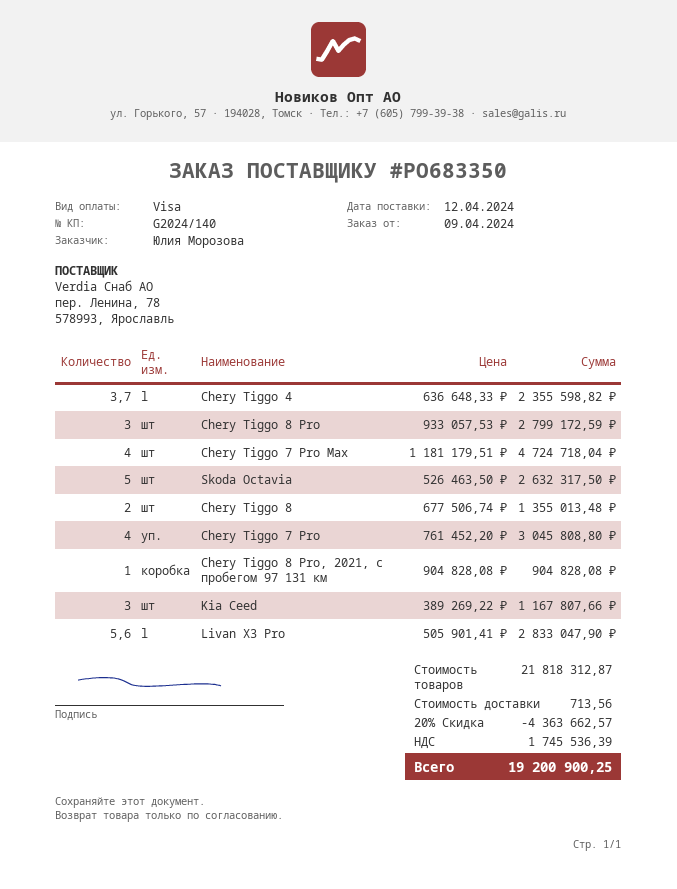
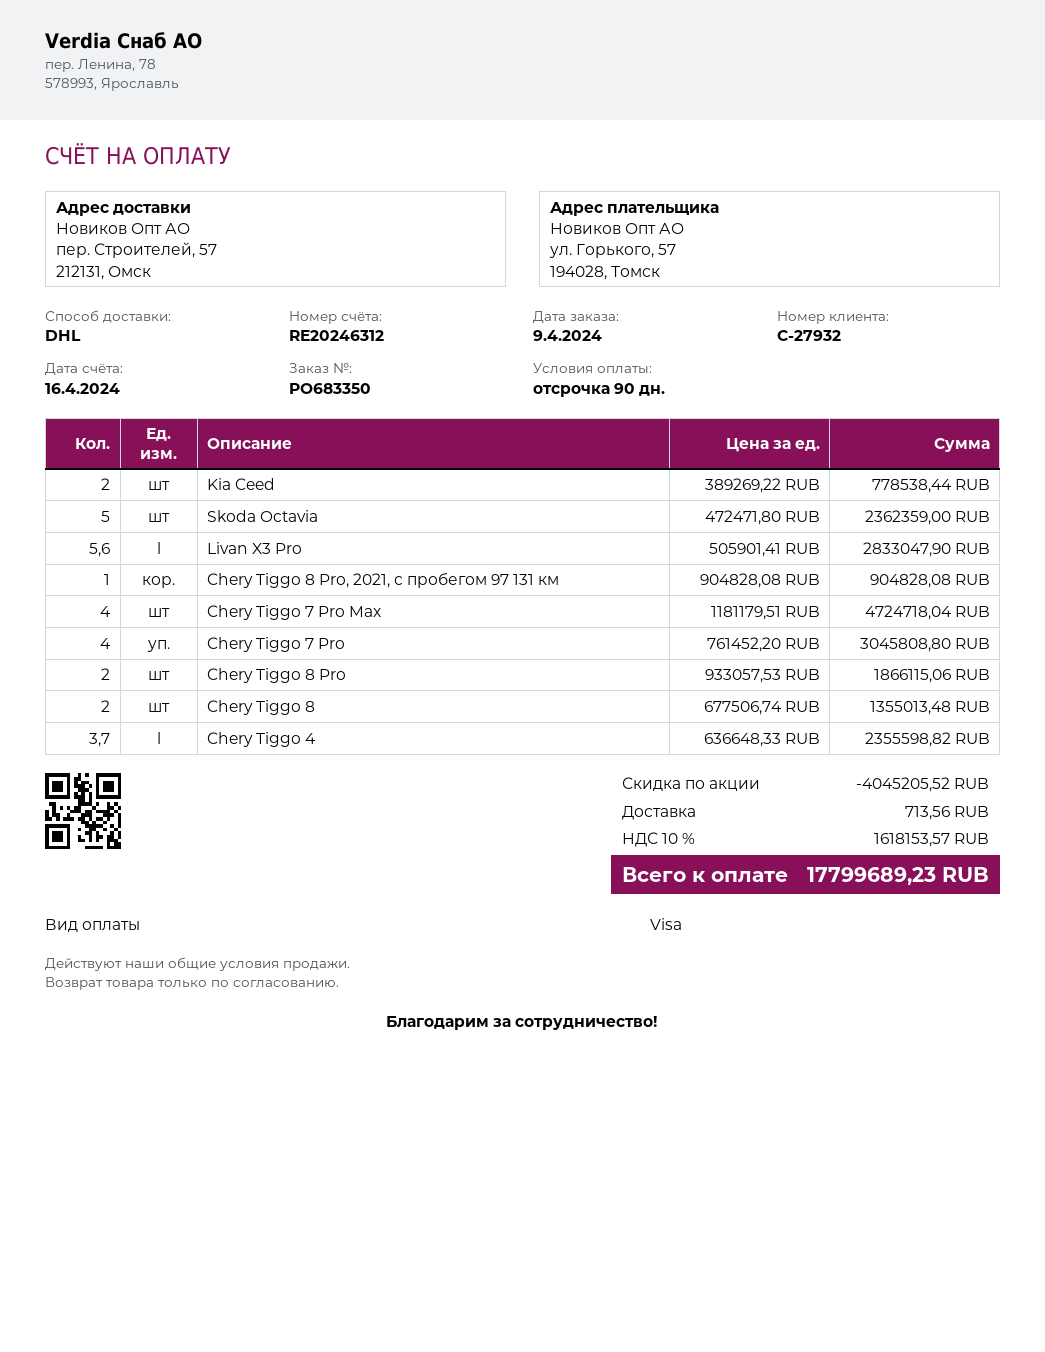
Chery Tiggo 8 Pro: 3 x 933057.53 = 2799172.59 -> 2 x 933057.53 = 1866115.06
Skoda Octavia: 5 x 526463.50 = 2632317.50 -> 5 x 472471.80 = 2362359.00
Kia Ceed: 3 x 389269.22 = 1167807.66 -> 2 x 389269.22 = 778538.44
discount: 4363662.57 -> 4045205.52
tax: 1745536.39 -> 1618153.57
total: 19200900.25 -> 17799689.23

